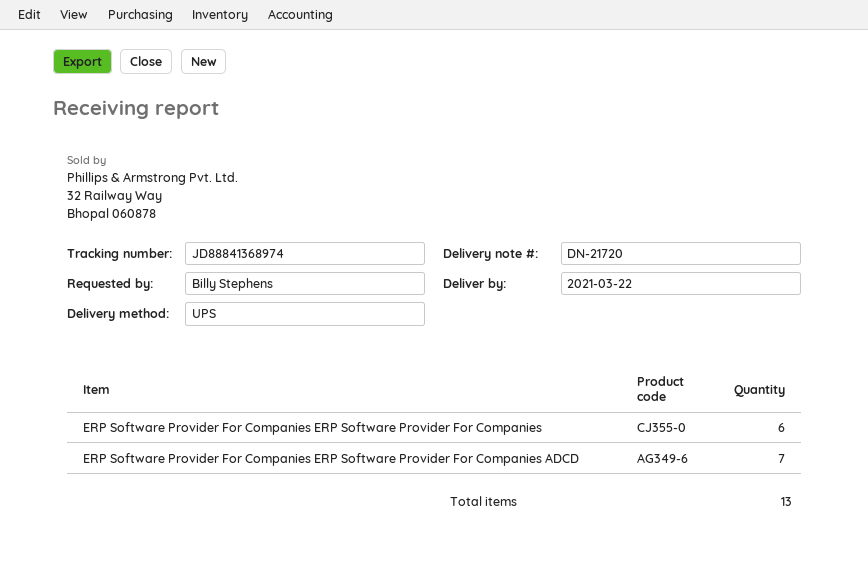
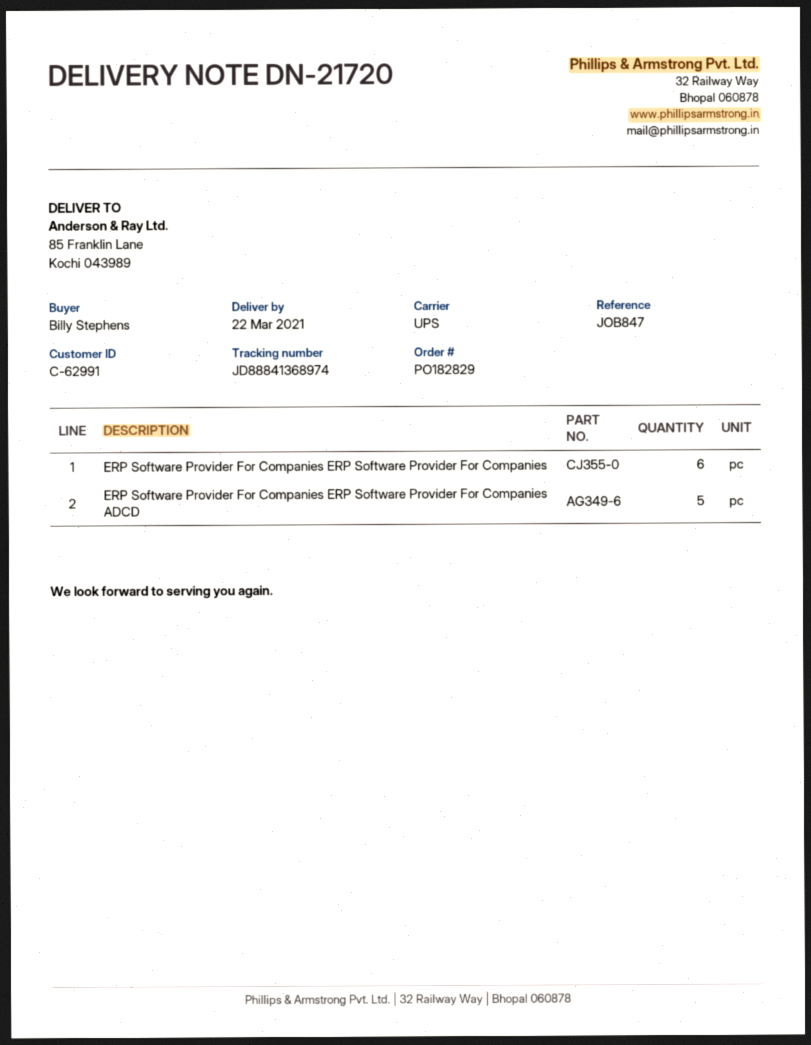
ERP Software Provider For Companies ERP Software Provider For Companies ADCD: 7 -> 5

